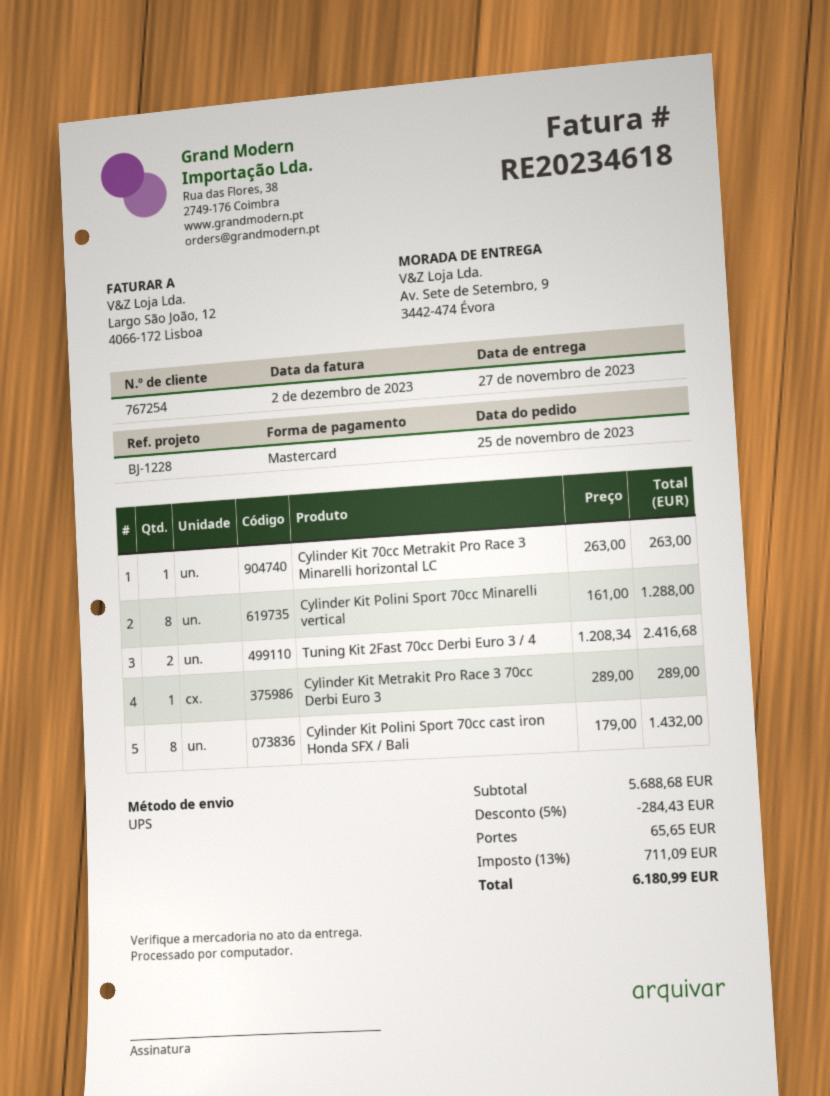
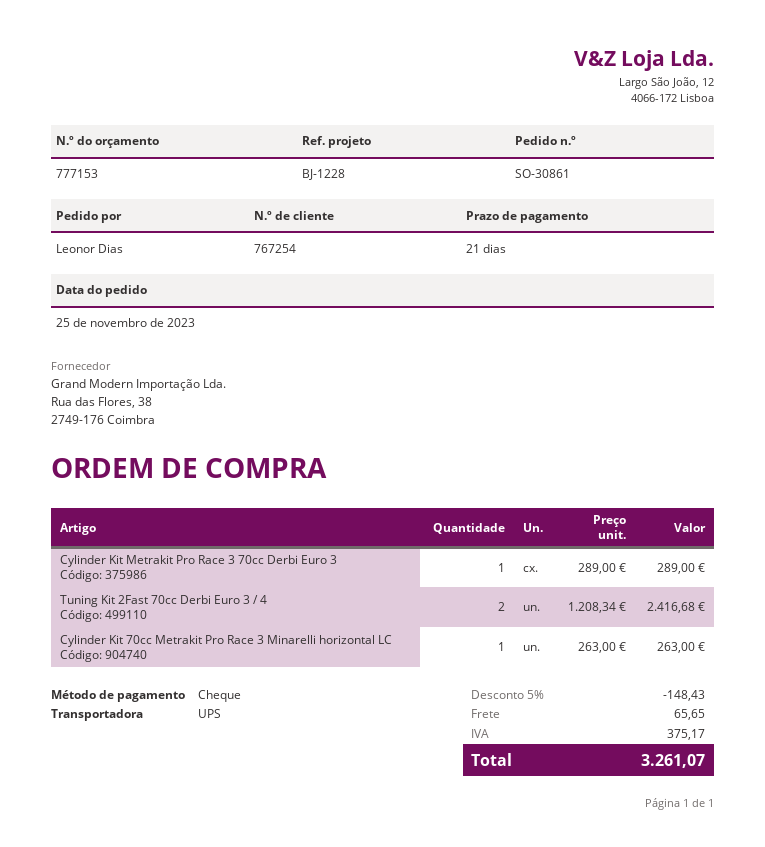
payment method: Mastercard -> cheque
Cylinder Kit Polini Sport 70cc Minarelli vertical: 8 x 161.00 = 1288.00 -> none
Cylinder Kit Polini Sport 70cc cast iron Honda SFX / Bali: 8 x 179.00 = 1432.00 -> none
discount: 5% = 284.43 -> 5% = 148.43
tax: 711.09 -> 375.17
total: 6180.99 -> 3261.07

